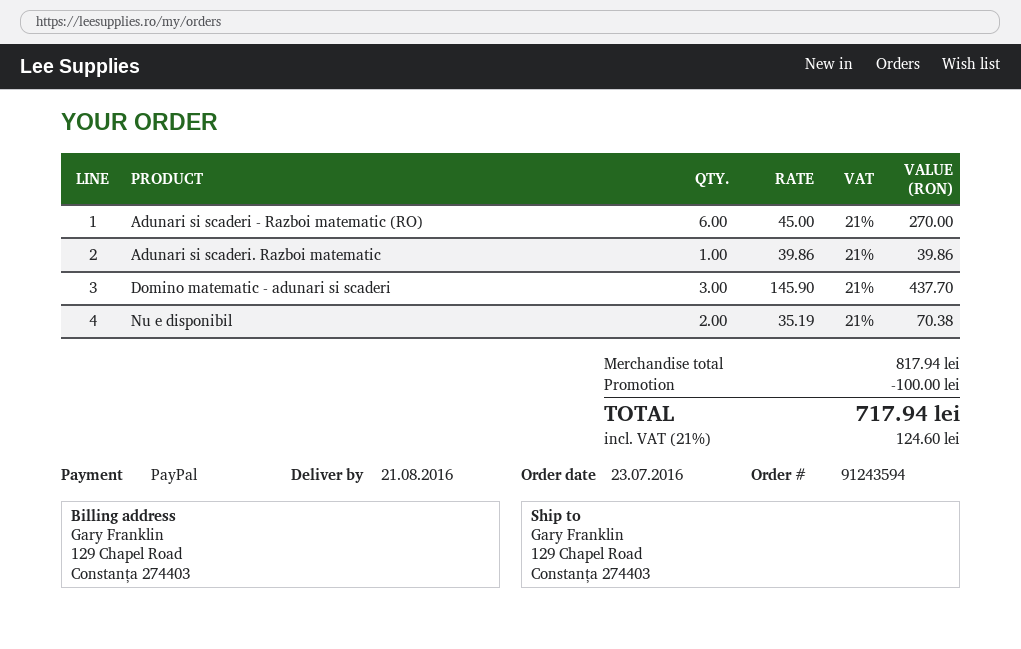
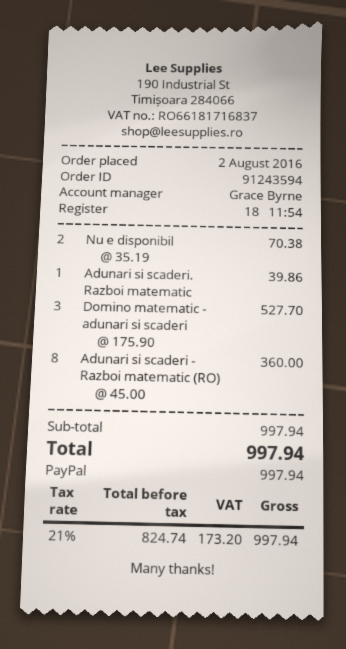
order date: 2016-07-23 -> 2016-08-02
Adunari si scaderi - Razboi matematic (RO): 6 x 45.00 = 270.00 -> 8 x 45.00 = 360.00
Domino matematic - adunari si scaderi: 3 x 145.90 = 437.70 -> 3 x 175.90 = 527.70
subtotal: 817.94 -> 997.94
discount: 100.00 -> none
tax: 21% = 124.60 -> 21% = 173.20
total: 717.94 -> 997.94

